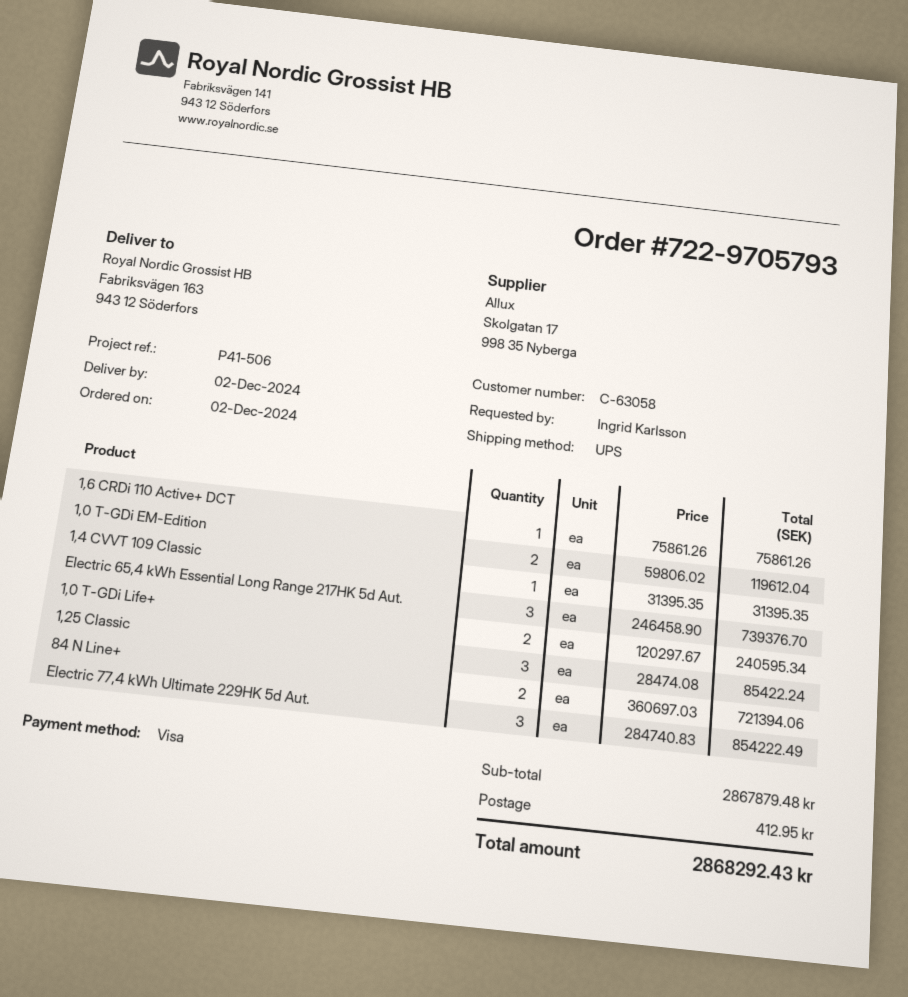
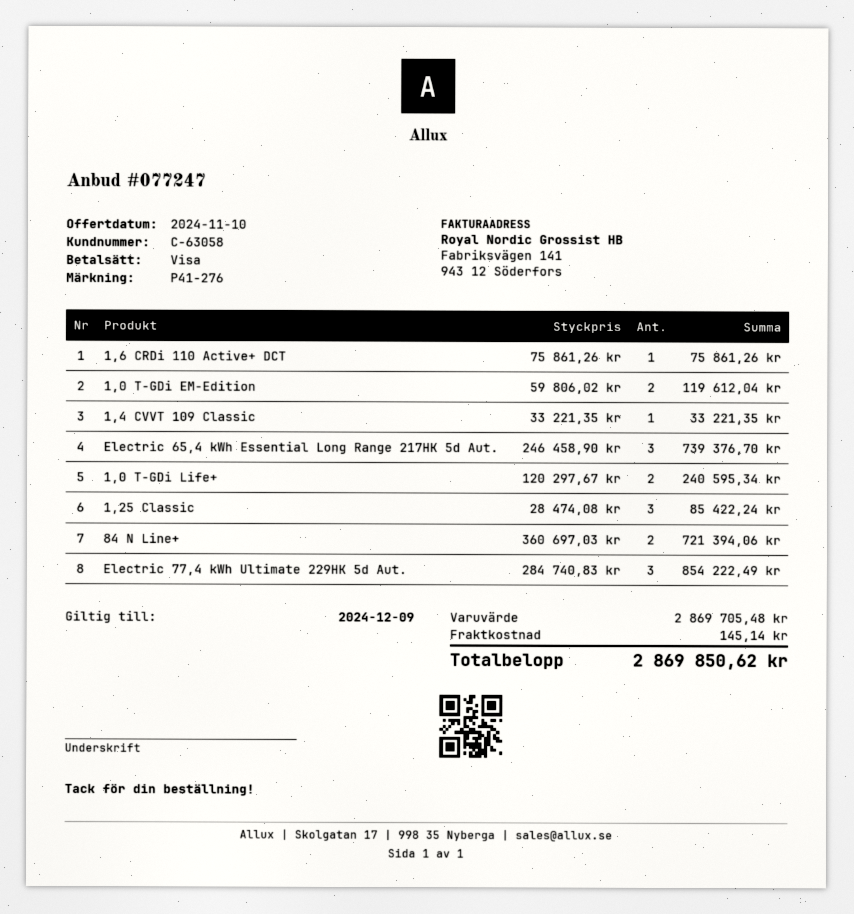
reference: P41-506 -> P41-276
1,4 CVVT 109 Classic: 1 x 31395.35 = 31395.35 -> 1 x 33221.35 = 33221.35
subtotal: 2867879.48 -> 2869705.48
shipping: 412.95 -> 145.14
total: 2868292.43 -> 2869850.62

